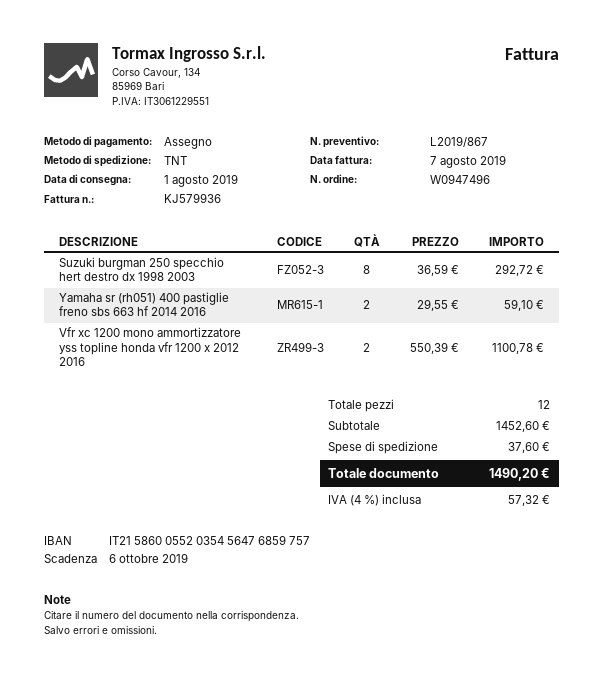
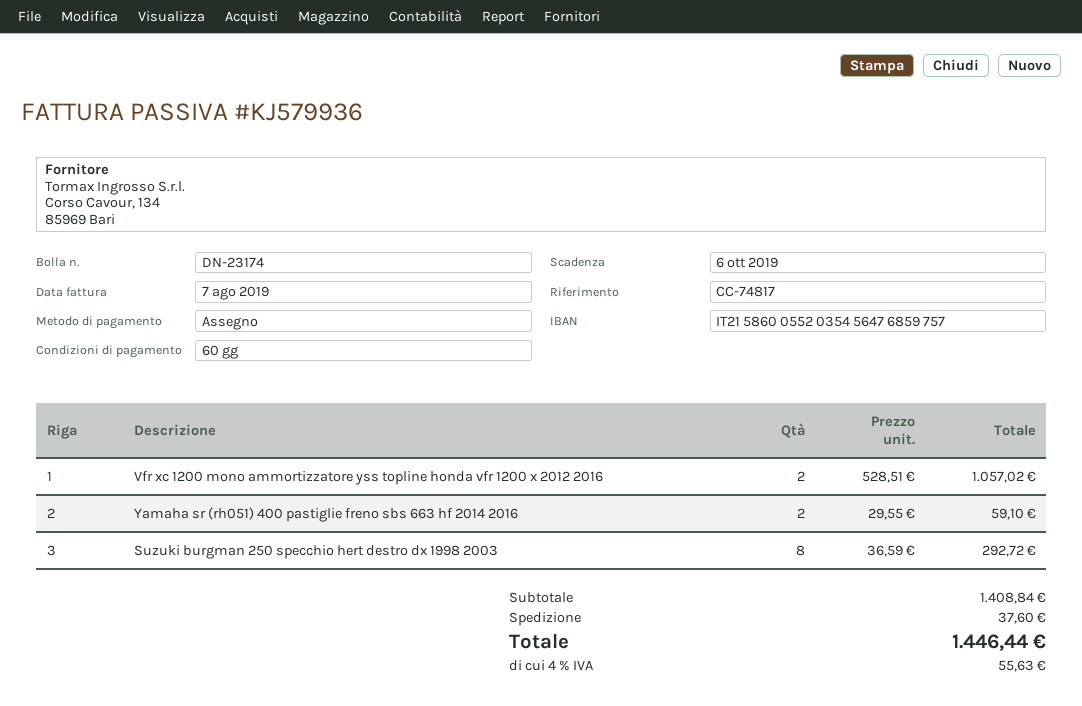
Vfr xc 1200 mono ammortizzatore yss topline honda vfr 1200 x 2012 2016: 2 x 550.39 = 1100.78 -> 2 x 528.51 = 1057.02
subtotal: 1452.60 -> 1408.84
tax: 4% = 57.32 -> 4% = 55.63
total: 1490.20 -> 1446.44

